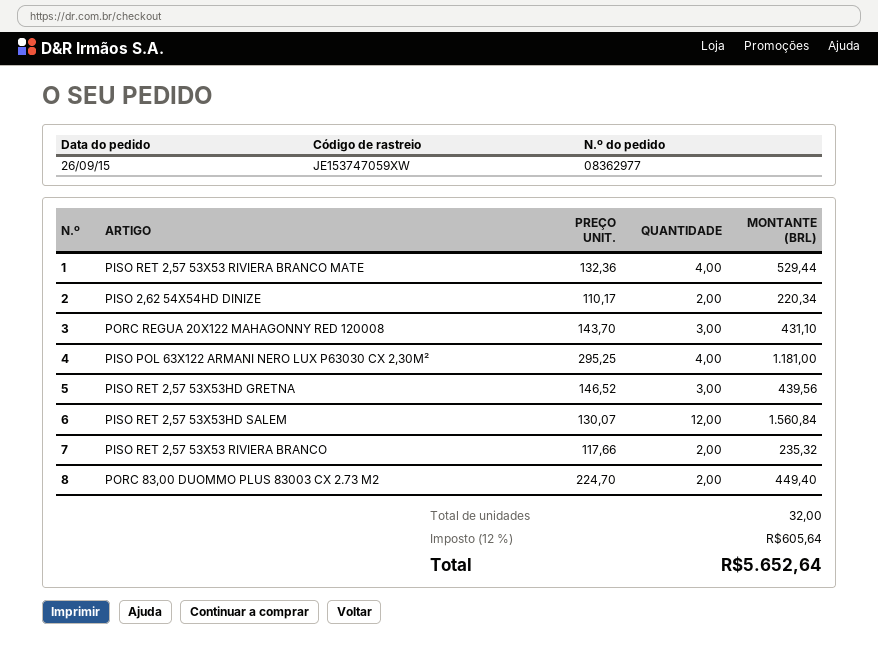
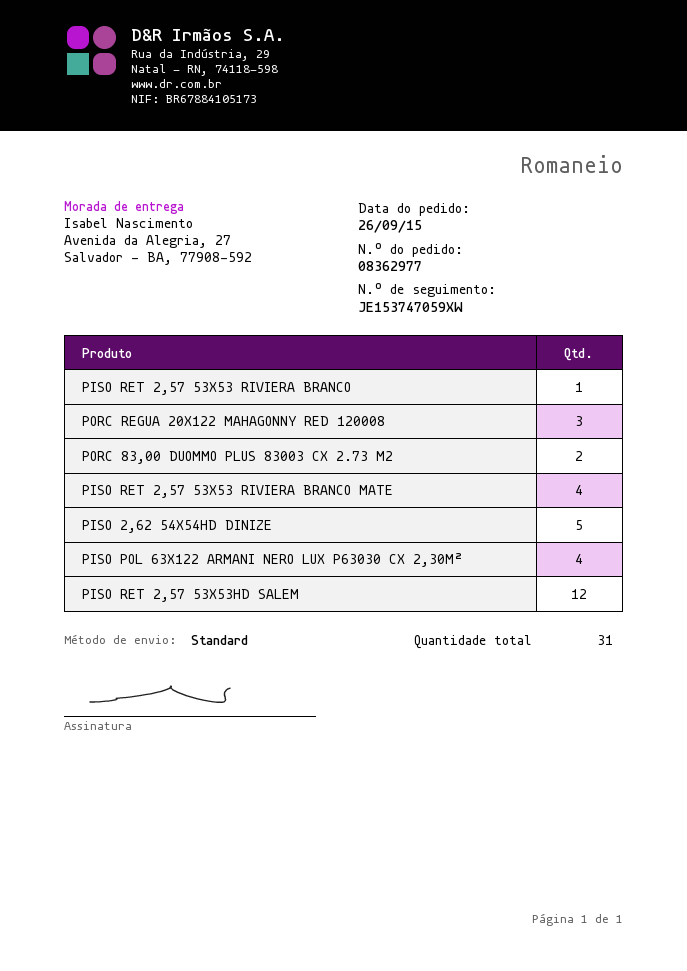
PISO 2,62 54X54HD DINIZE: 2 -> 5
PISO RET 2,57 53X53HD GRETNA: 3 -> none
PISO RET 2,57 53X53 RIVIERA BRANCO: 2 -> 1
total quantity: 32 -> 31

